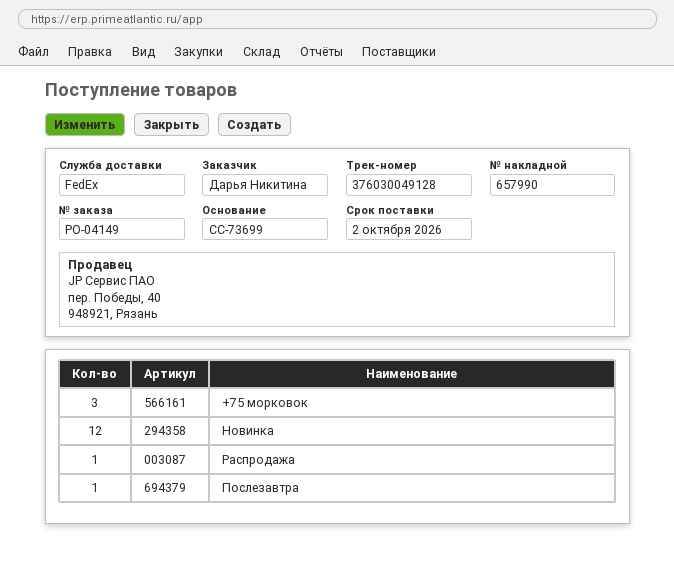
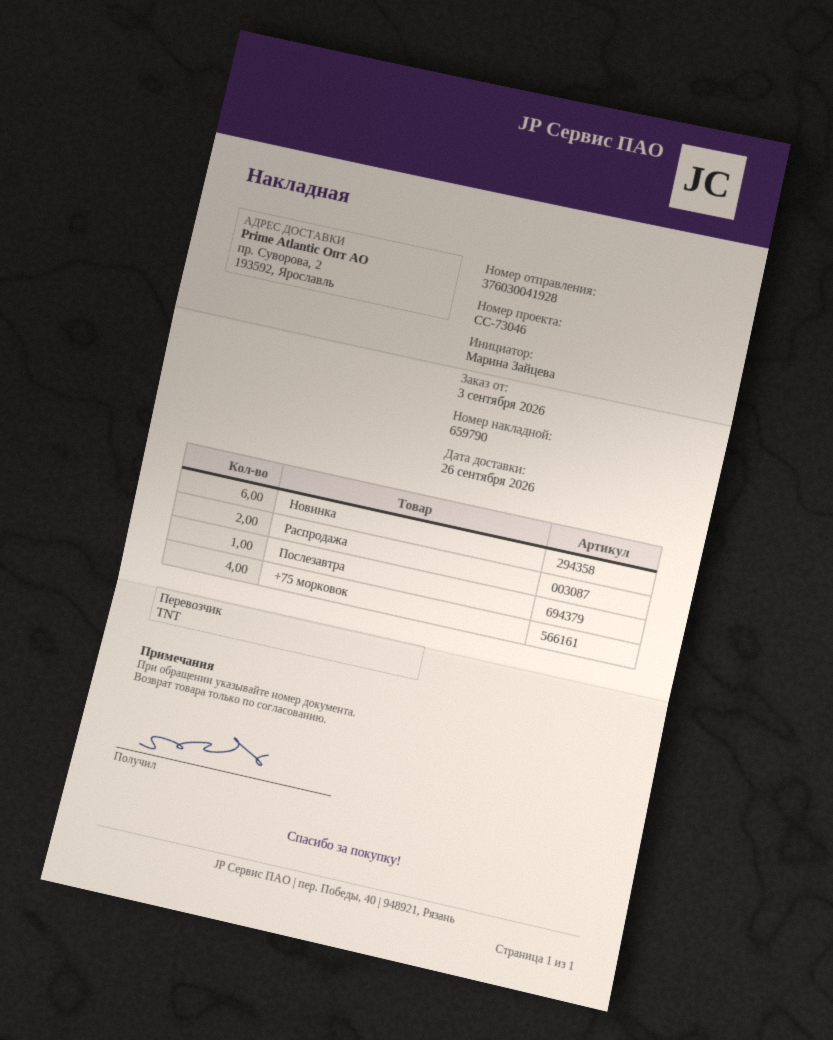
delivery note number: 657990 -> 659790
delivery date: 2026-10-02 -> 2026-09-26
reference: CC-73699 -> CC-73046
ordered by: Дарья Никитина -> Марина Зайцева
shipping method: FedEx -> TNT
tracking number: 376030049128 -> 376030041928
+75 морковок: 3 -> 4
Новинка: 12 -> 6
Распродажа: 1 -> 2

